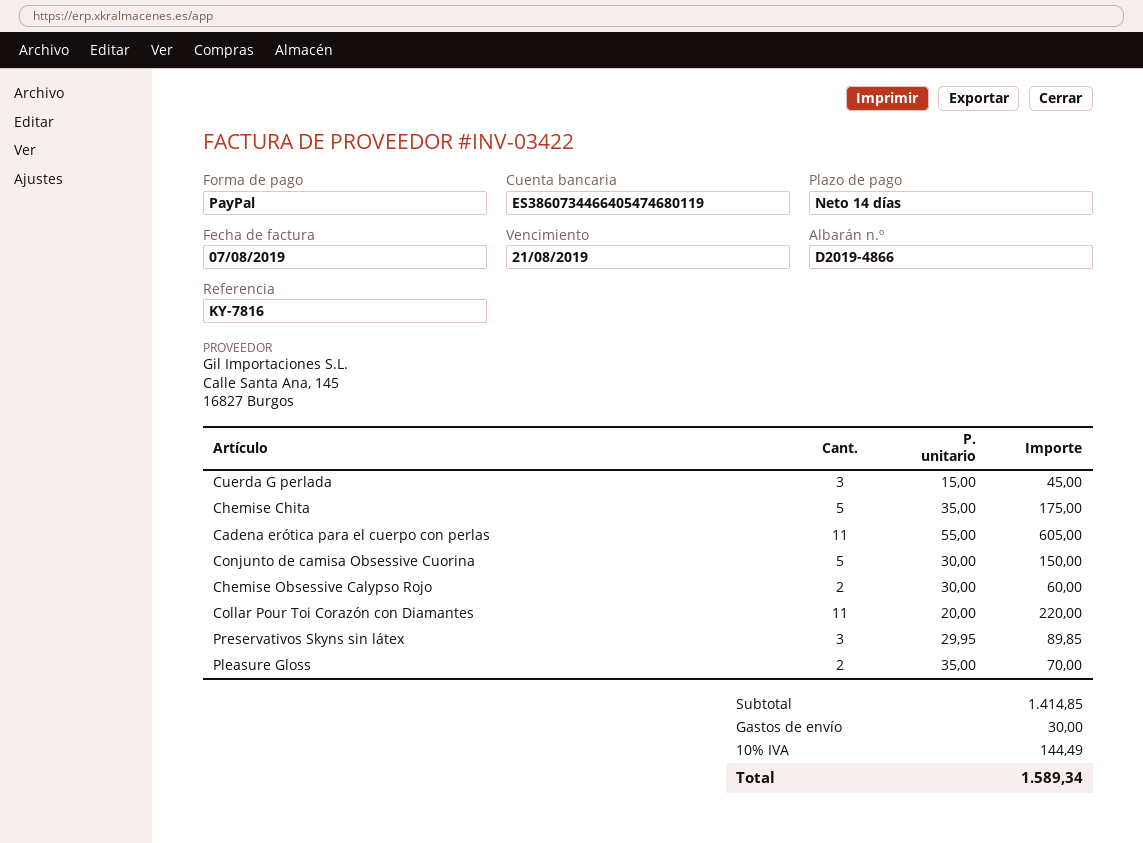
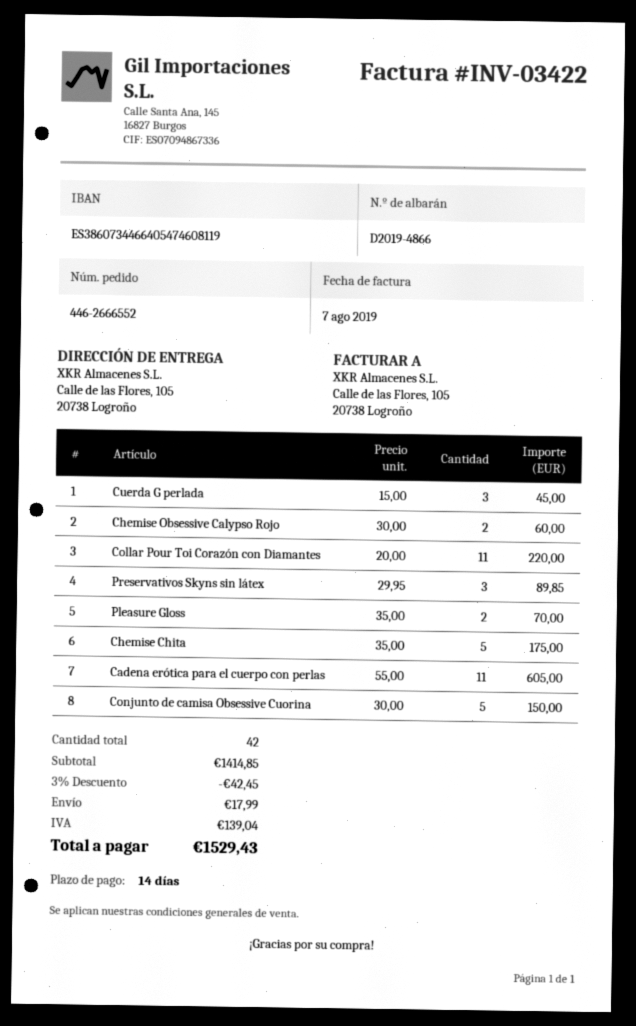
bank account: ES3860734466405474680119 -> ES3860734466405474608119
discount: none -> 3% = 42.45
shipping: 30.00 -> 17.99
tax: 144.49 -> 139.04
total: 1589.34 -> 1529.43

